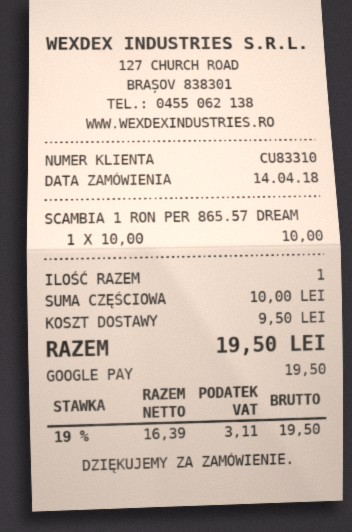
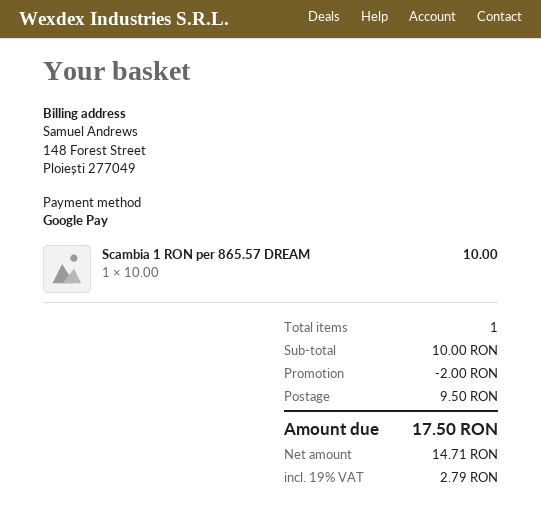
discount: none -> 2.00
net: 16.39 -> 14.71
tax: 19% = 3.11 -> 19% = 2.79
total: 19.50 -> 17.50

